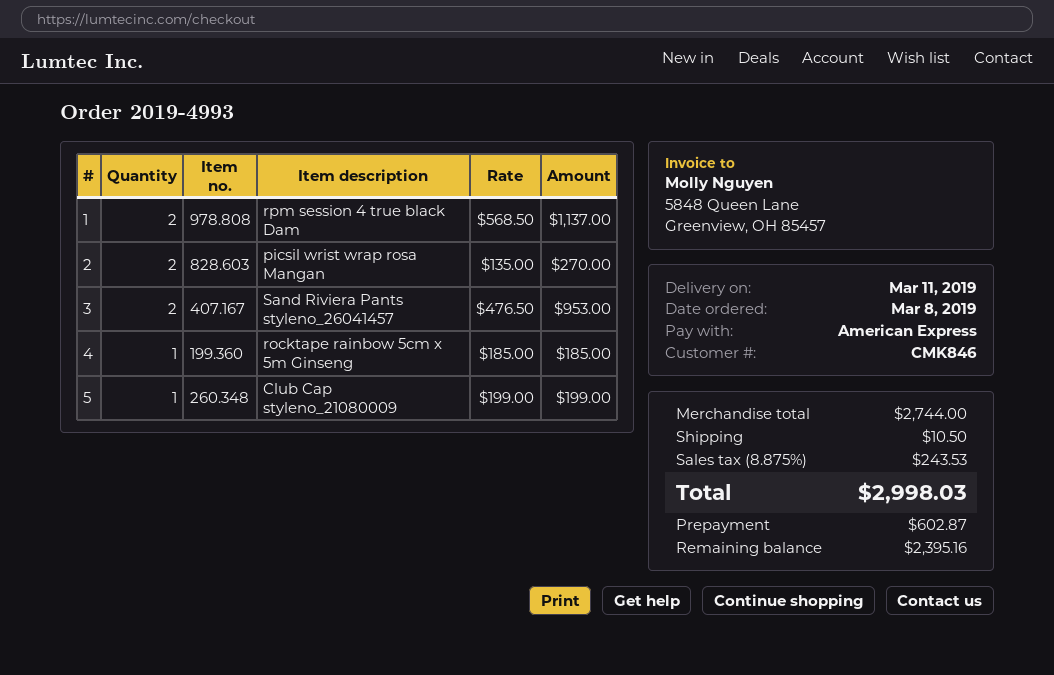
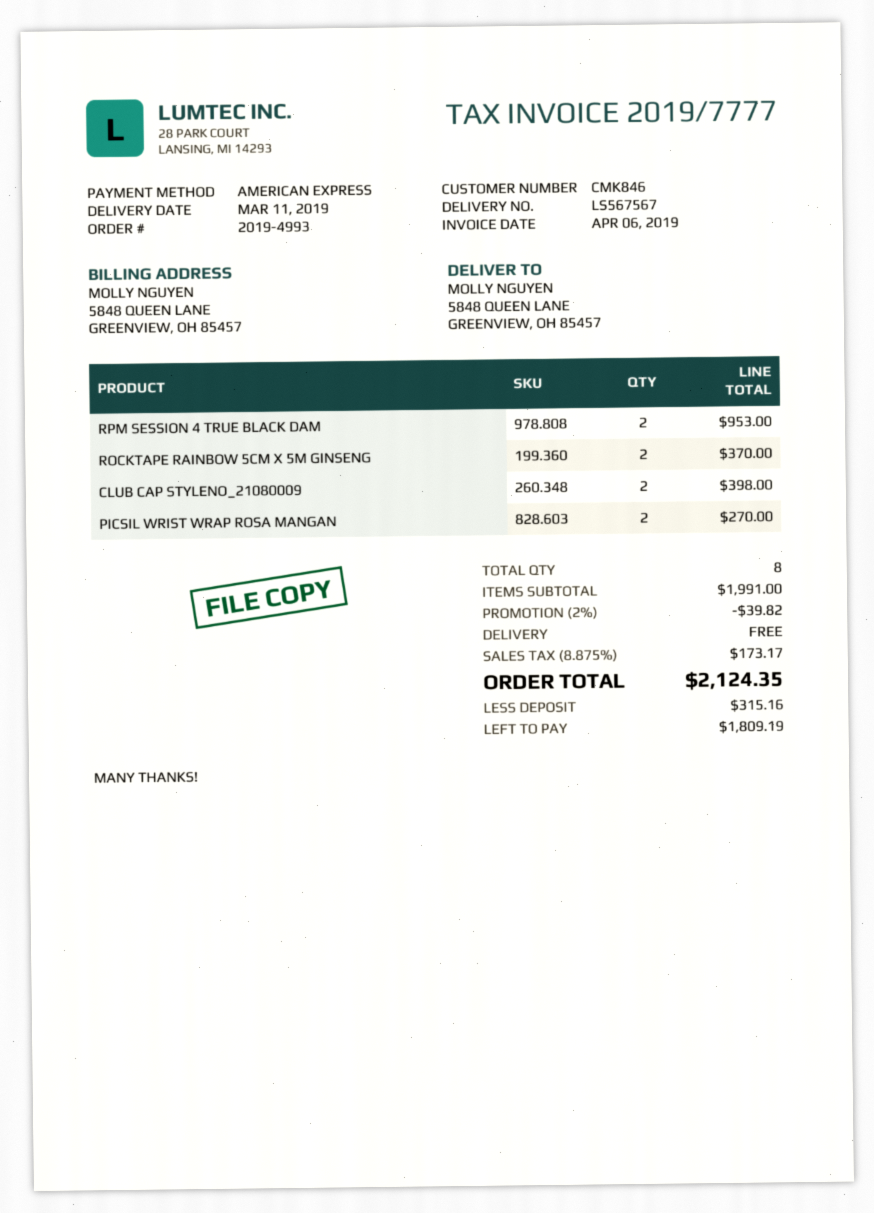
rpm session 4 true black Dam: 2 for 1137.00 -> 2 for 953.00
Sand Riviera Pants styleno_26041457: 2 for 953.00 -> none
rocktape rainbow 5cm x 5m Ginseng: 1 for 185.00 -> 2 for 370.00
Club Cap styleno_21080009: 1 for 199.00 -> 2 for 398.00
subtotal: 2744.00 -> 1991.00
discount: none -> 2% = 39.82
shipping: 10.50 -> 0.00
tax: 8.875% = 243.53 -> 8.875% = 173.17
total: 2998.03 -> 2124.35
deposit: 602.87 -> 315.16
balance: 2395.16 -> 1809.19

